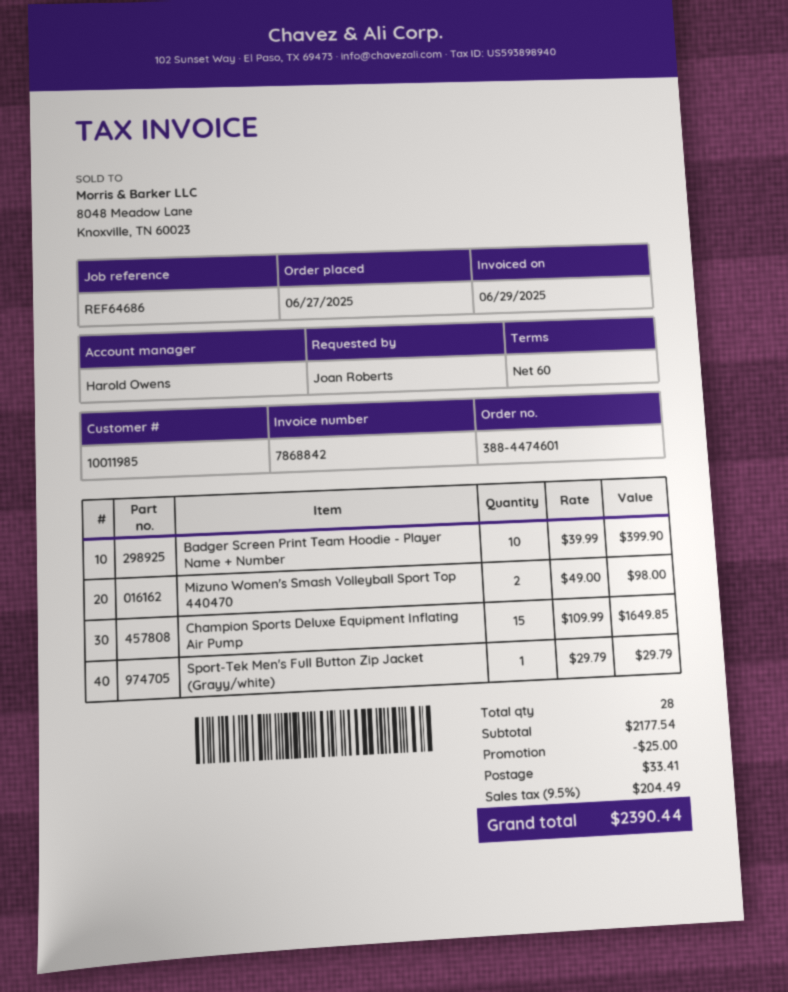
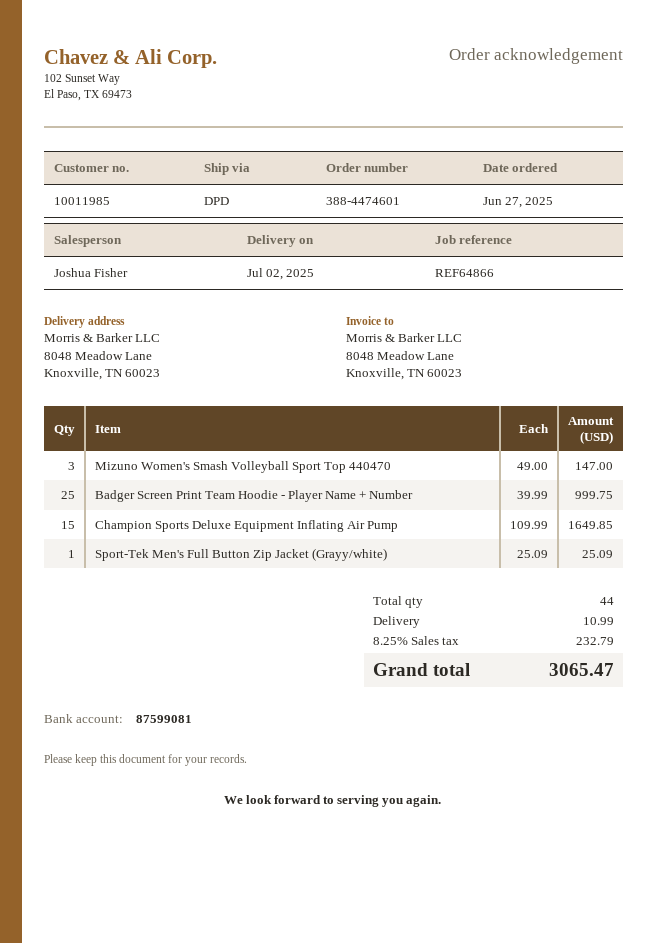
reference: REF64686 -> REF64866
sales rep: Harold Owens -> Joshua Fisher
Badger Screen Print Team Hoodie - Player Name + Number: 10 x 39.99 = 399.90 -> 25 x 39.99 = 999.75
Mizuno Women's Smash Volleyball Sport Top 440470: 2 x 49.00 = 98.00 -> 3 x 49.00 = 147.00
Sport-Tek Men's Full Button Zip Jacket (Grayy/white): 1 x 29.79 = 29.79 -> 1 x 25.09 = 25.09
total quantity: 28 -> 44
discount: 25.00 -> none
shipping: 33.41 -> 10.99
tax: 9.5% = 204.49 -> 8.25% = 232.79
total: 2390.44 -> 3065.47

